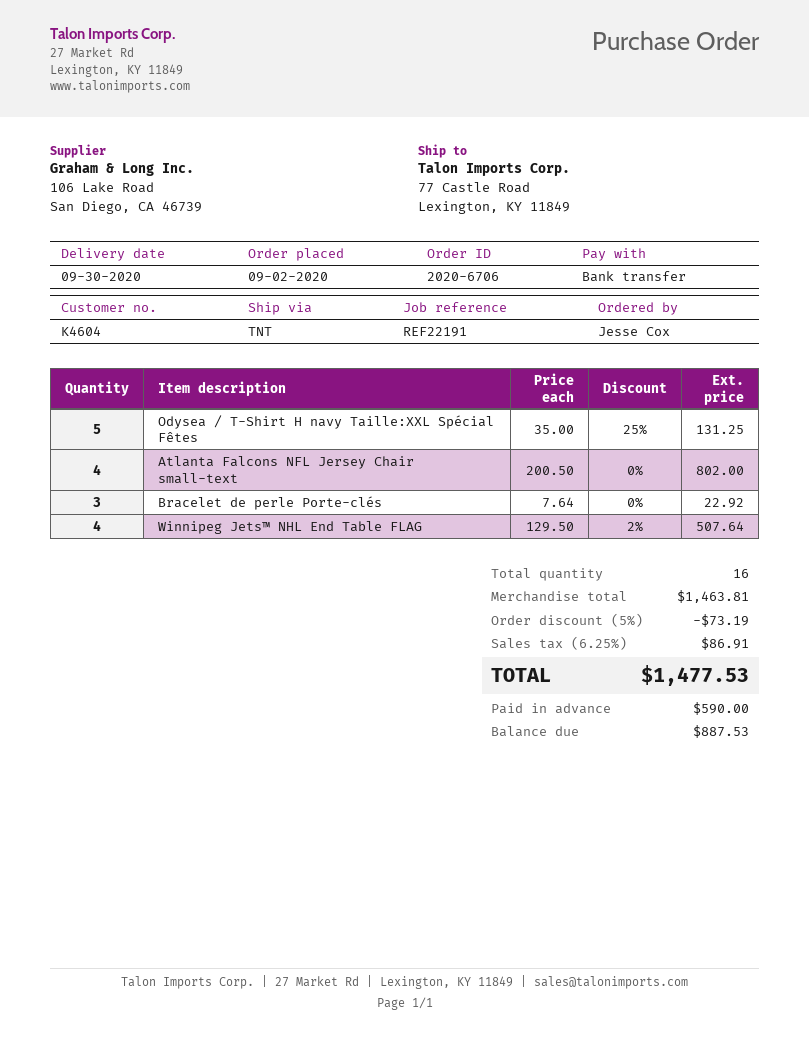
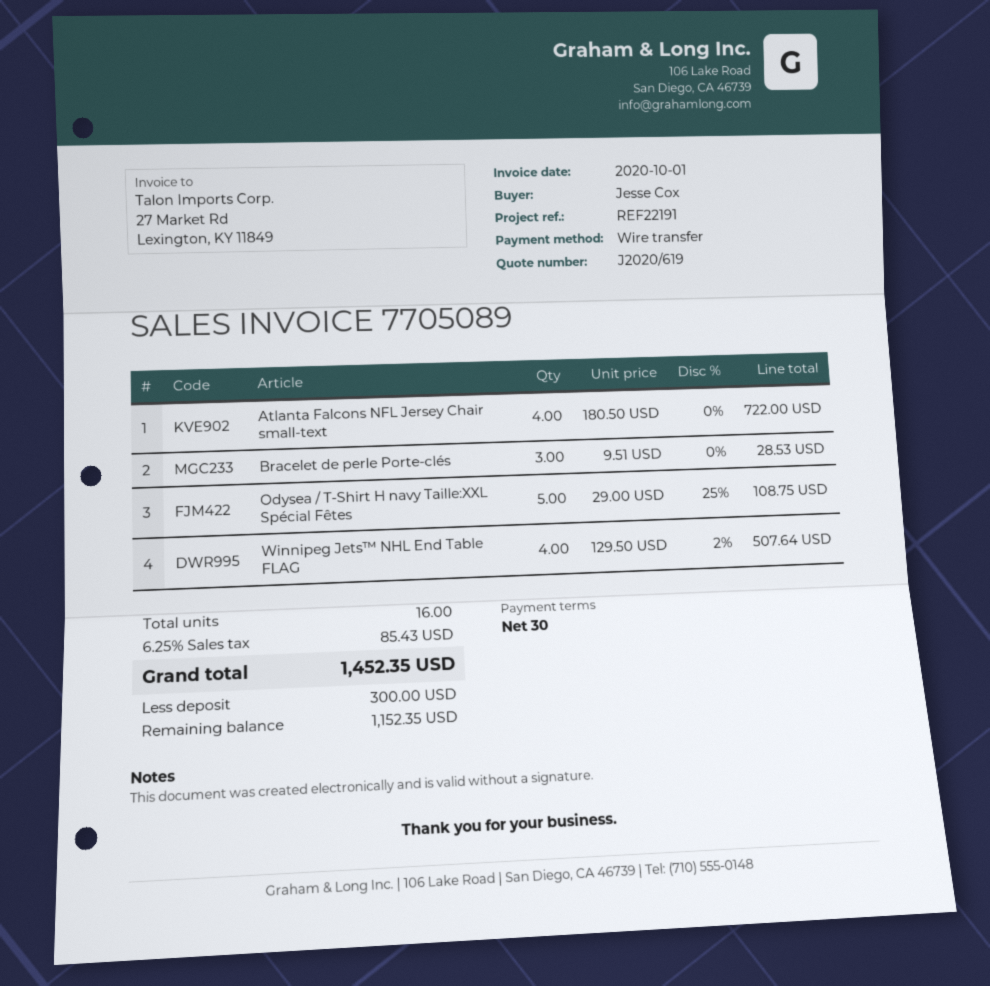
Odysea / T-Shirt H navy Taille:XXL Spécial Fêtes: 5 x 35.00 - 25% = 131.25 -> 5 x 29.00 - 25% = 108.75
Atlanta Falcons NFL Jersey Chair small-text: 4 x 200.50 = 802.00 -> 4 x 180.50 = 722.00
Bracelet de perle Porte-clés: 3 x 7.64 = 22.92 -> 3 x 9.51 = 28.53
discount: 5% = 73.19 -> none
tax: 6.25% = 86.91 -> 6.25% = 85.43
total: 1477.53 -> 1452.35
deposit: 590.00 -> 300.00
balance: 887.53 -> 1152.35

